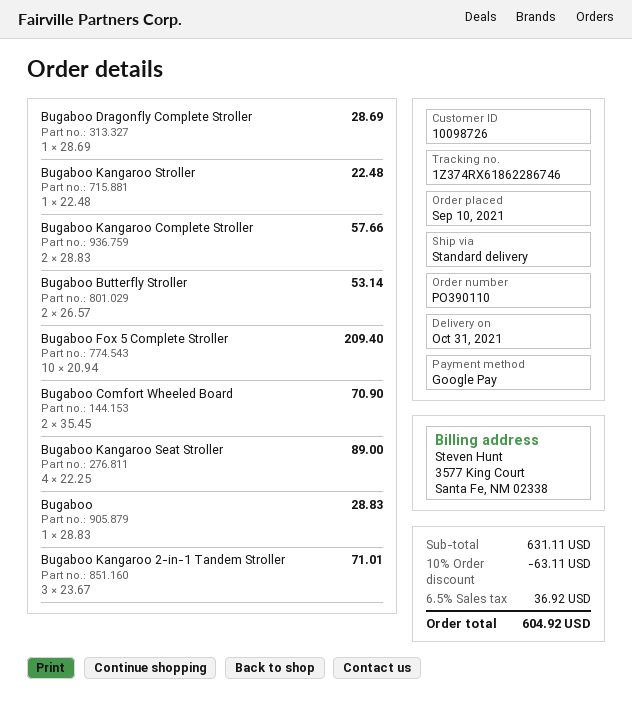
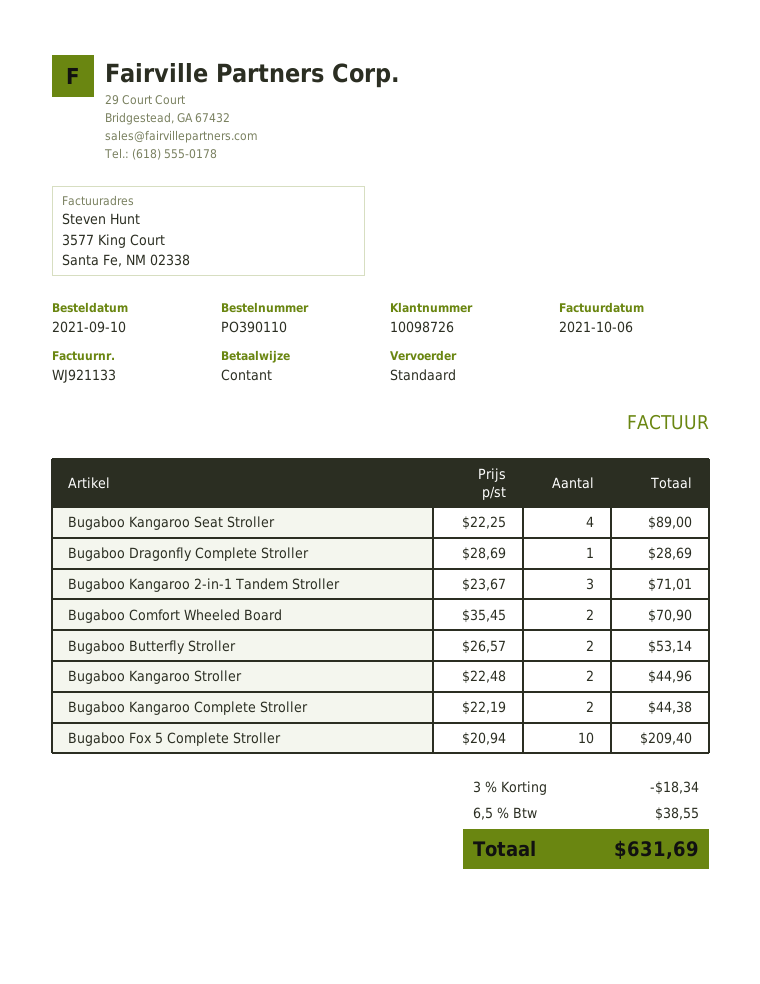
payment method: Google Pay -> cash
Bugaboo Kangaroo Stroller: 1 x 22.48 = 22.48 -> 2 x 22.48 = 44.96
Bugaboo Kangaroo Complete Stroller: 2 x 28.83 = 57.66 -> 2 x 22.19 = 44.38
Bugaboo: 1 x 28.83 = 28.83 -> none
discount: 10% = 63.11 -> 3% = 18.34
tax: 6.5% = 36.92 -> 6.5% = 38.55
total: 604.92 -> 631.69

